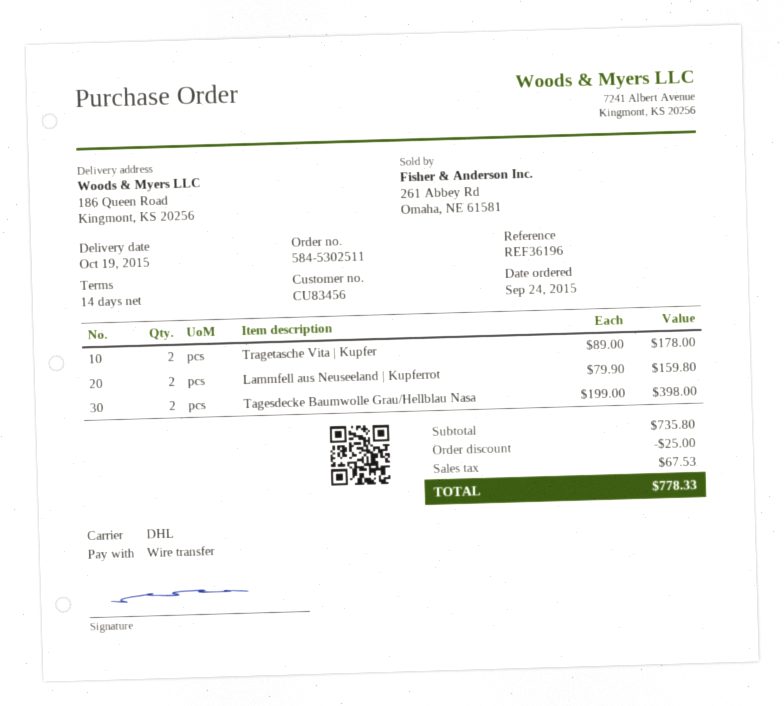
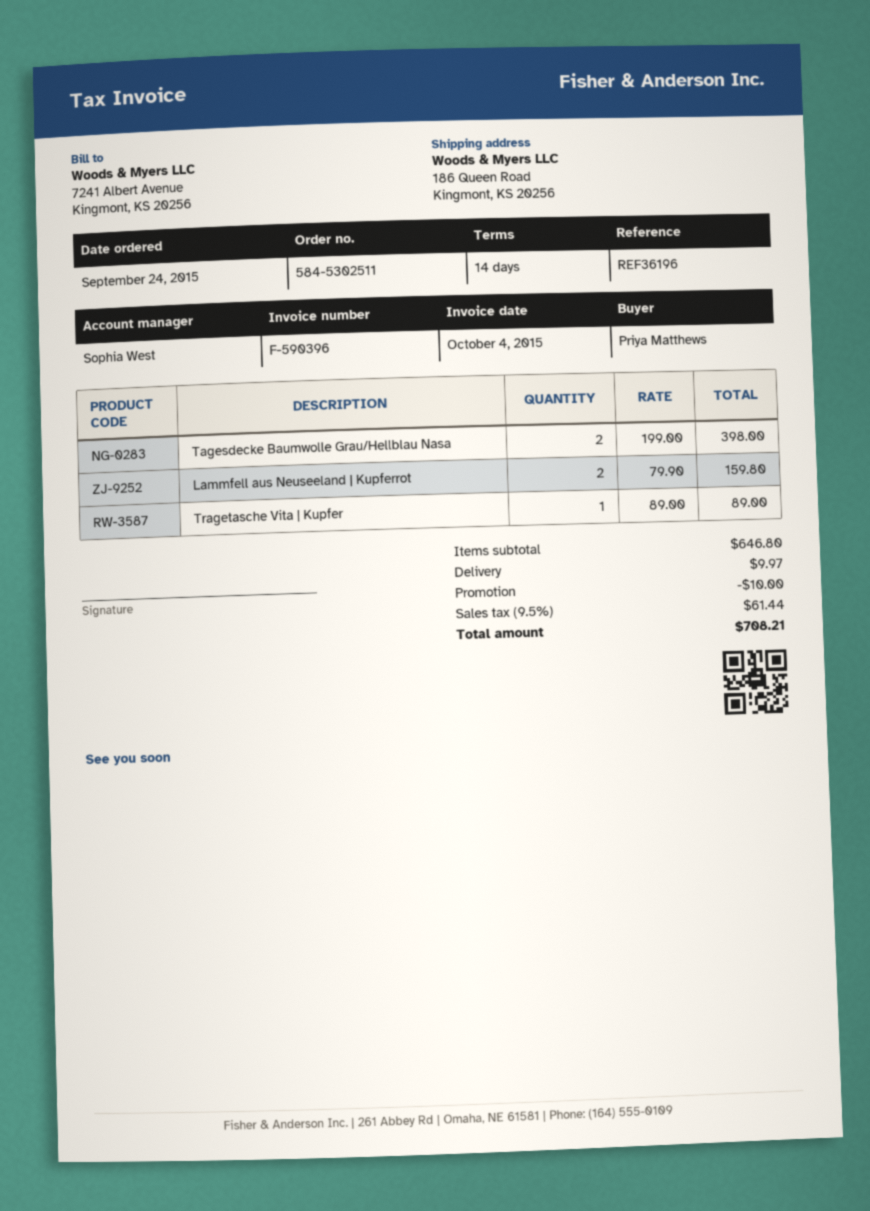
Tragetasche Vita | Kupfer: 2 x 89.00 = 178.00 -> 1 x 89.00 = 89.00
subtotal: 735.80 -> 646.80
discount: 25.00 -> 10.00
shipping: none -> 9.97
tax: 67.53 -> 61.44
total: 778.33 -> 708.21

